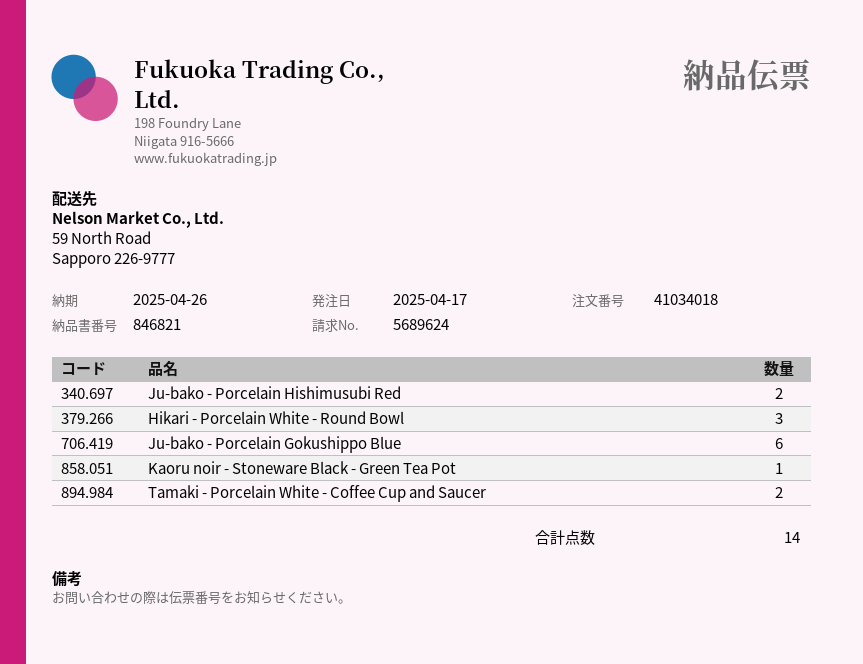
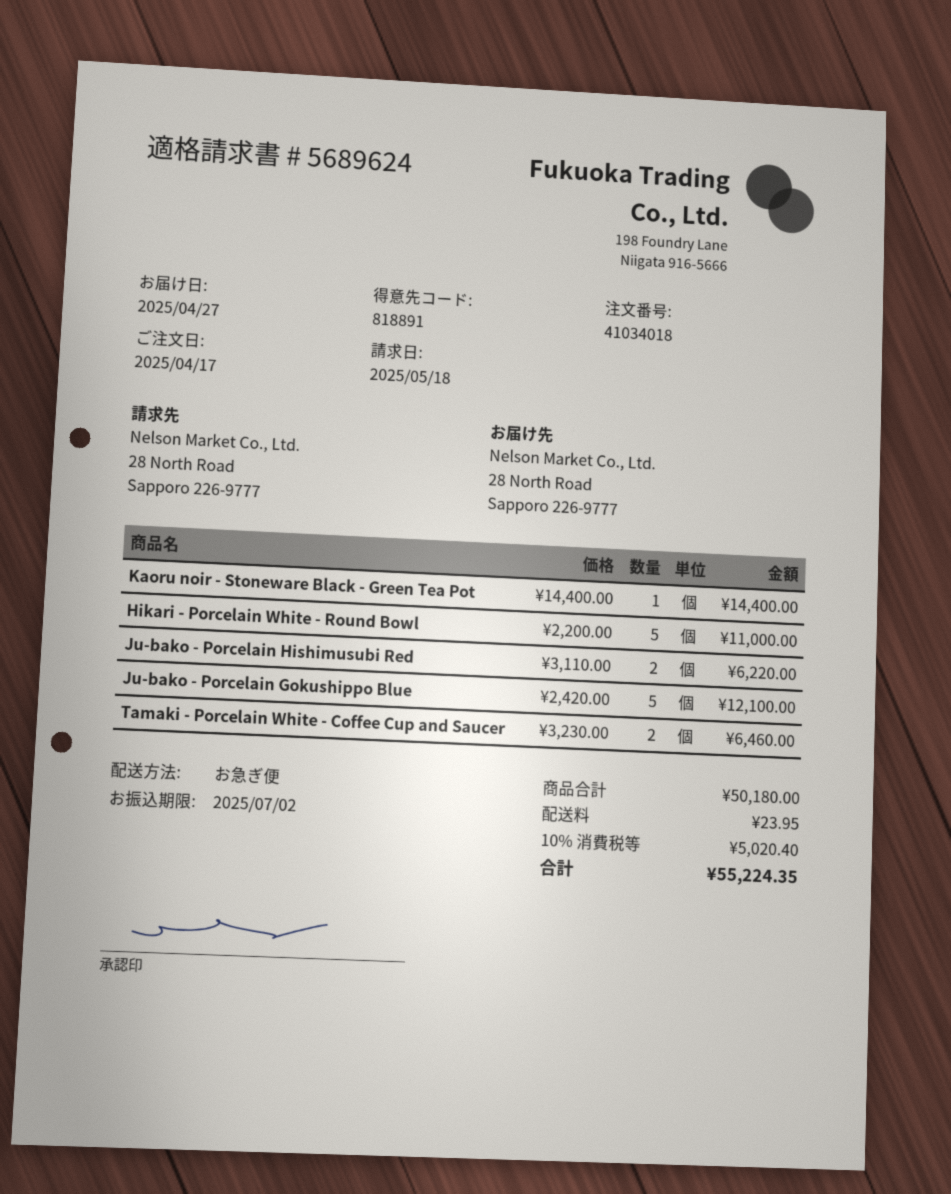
delivery date: 2025-04-26 -> 2025-04-27
ship to: 59 North Road, Sapporo 226-9777 -> 28 North Road, Sapporo 226-9777
Hikari - Porcelain White - Round Bowl: 3 -> 5
Ju-bako - Porcelain Gokushippo Blue: 6 -> 5

